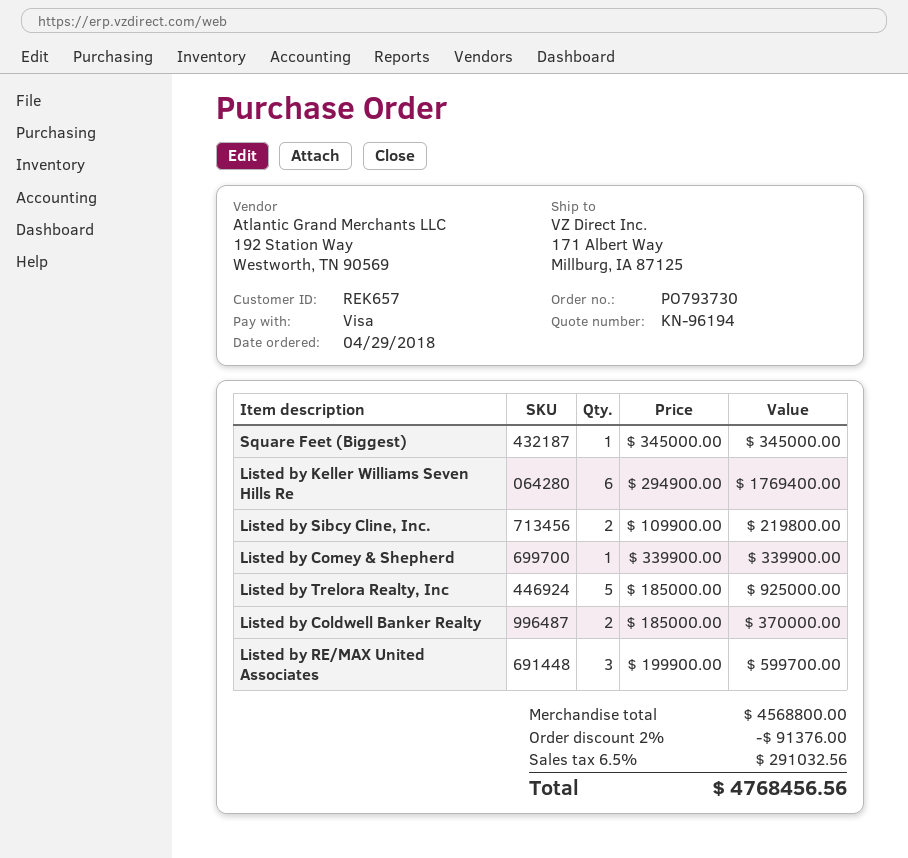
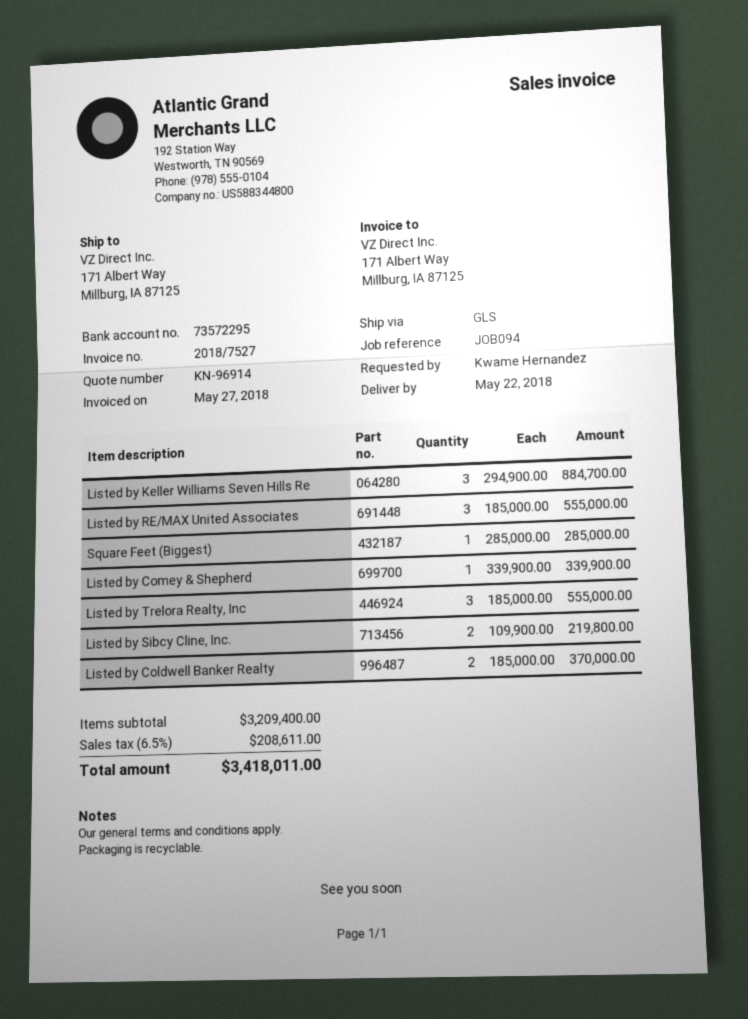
quote number: KN-96194 -> KN-96914
Square Feet (Biggest): 1 x 345000.00 = 345000.00 -> 1 x 285000.00 = 285000.00
Listed by Keller Williams Seven Hills Re: 6 x 294900.00 = 1769400.00 -> 3 x 294900.00 = 884700.00
Listed by Trelora Realty, Inc: 5 x 185000.00 = 925000.00 -> 3 x 185000.00 = 555000.00
Listed by RE/MAX United Associates: 3 x 199900.00 = 599700.00 -> 3 x 185000.00 = 555000.00
subtotal: 4568800.00 -> 3209400.00
discount: 2% = 91376.00 -> none
tax: 6.5% = 291032.56 -> 6.5% = 208611.00
total: 4768456.56 -> 3418011.00

